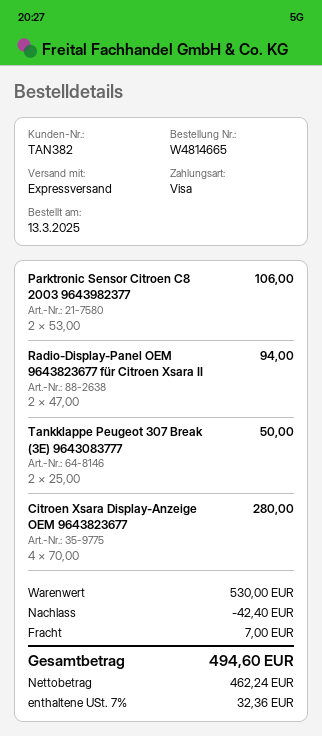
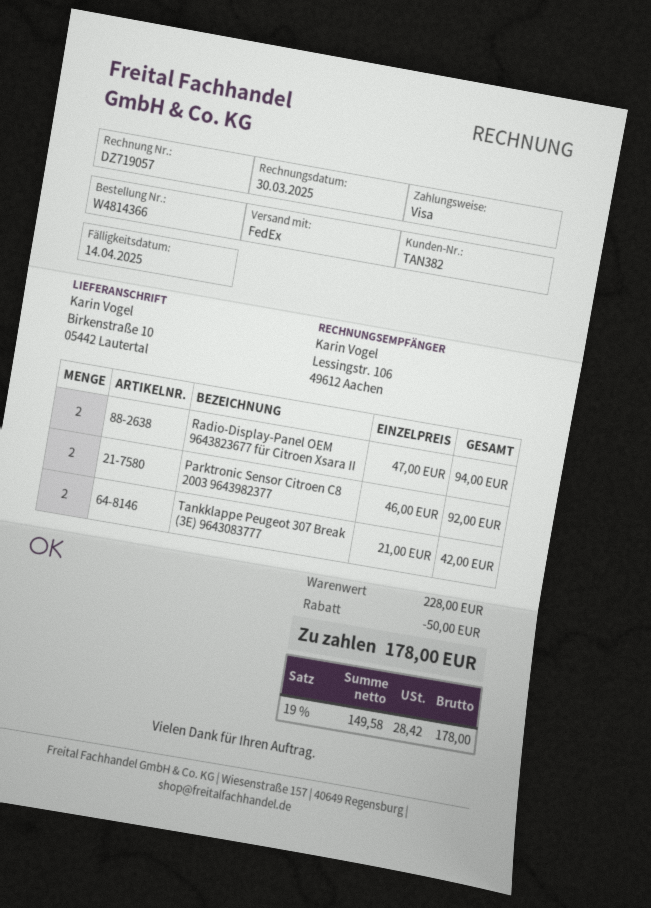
order number: W4814665 -> W4814366
shipping method: express -> FedEx
Parktronic Sensor Citroen C8 2003 9643982377: 2 x 53.00 = 106.00 -> 2 x 46.00 = 92.00
Tankklappe Peugeot 307 Break (3E) 9643083777: 2 x 25.00 = 50.00 -> 2 x 21.00 = 42.00
Citroen Xsara Display-Anzeige OEM 9643823677: 4 x 70.00 = 280.00 -> none
subtotal: 530.00 -> 228.00
discount: 42.40 -> 50.00
shipping: 7.00 -> none
net: 462.24 -> 149.58
tax: 7% = 32.36 -> 19% = 28.42
total: 494.60 -> 178.00

